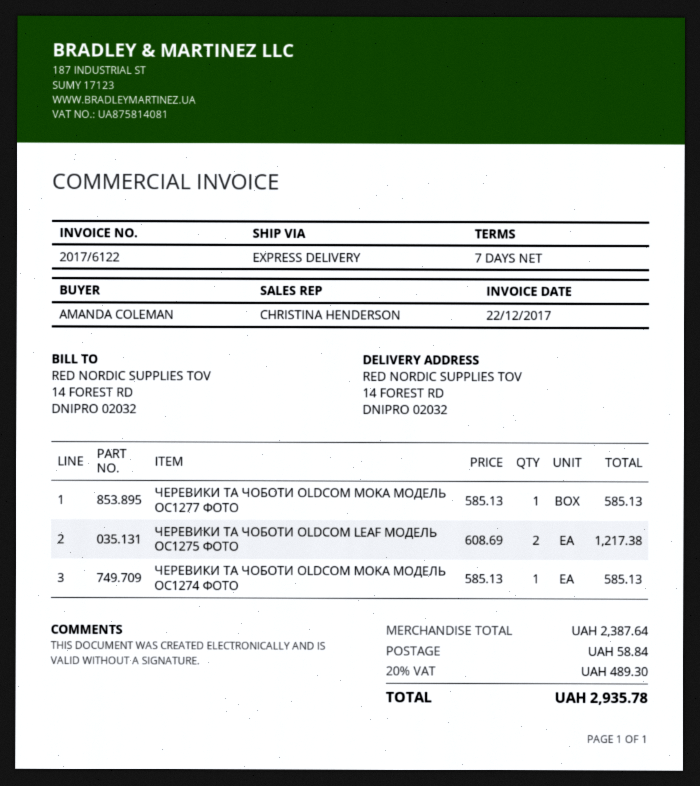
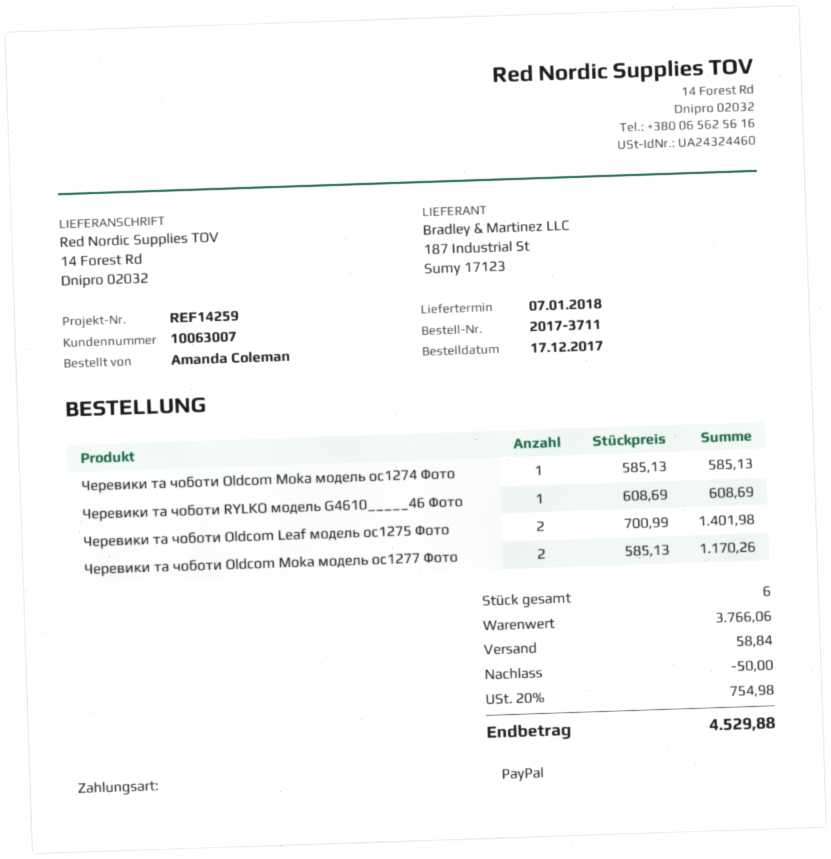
ЧЕРЕВИКИ ТА ЧОБОТИ OLDCOM MOKA МОДЕЛЬ OC1277 ФОТО: 1 x 585.13 = 585.13 -> 2 x 585.13 = 1170.26
ЧЕРЕВИКИ ТА ЧОБОТИ OLDCOM LEAF МОДЕЛЬ OC1275 ФОТО: 2 x 608.69 = 1217.38 -> 2 x 700.99 = 1401.98
Черевики та чоботи RYLKO модель G4610_____46 Фото: none -> 1 x 608.69 = 608.69
subtotal: 2387.64 -> 3766.06
discount: none -> 50.00
tax: 20% = 489.30 -> 20% = 754.98
total: 2935.78 -> 4529.88

